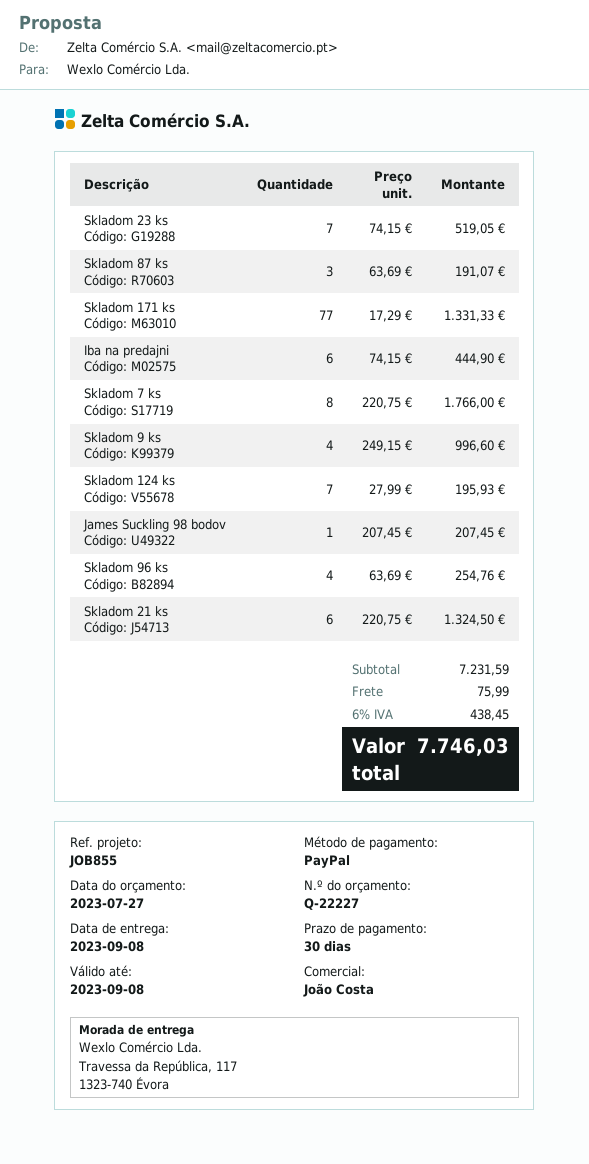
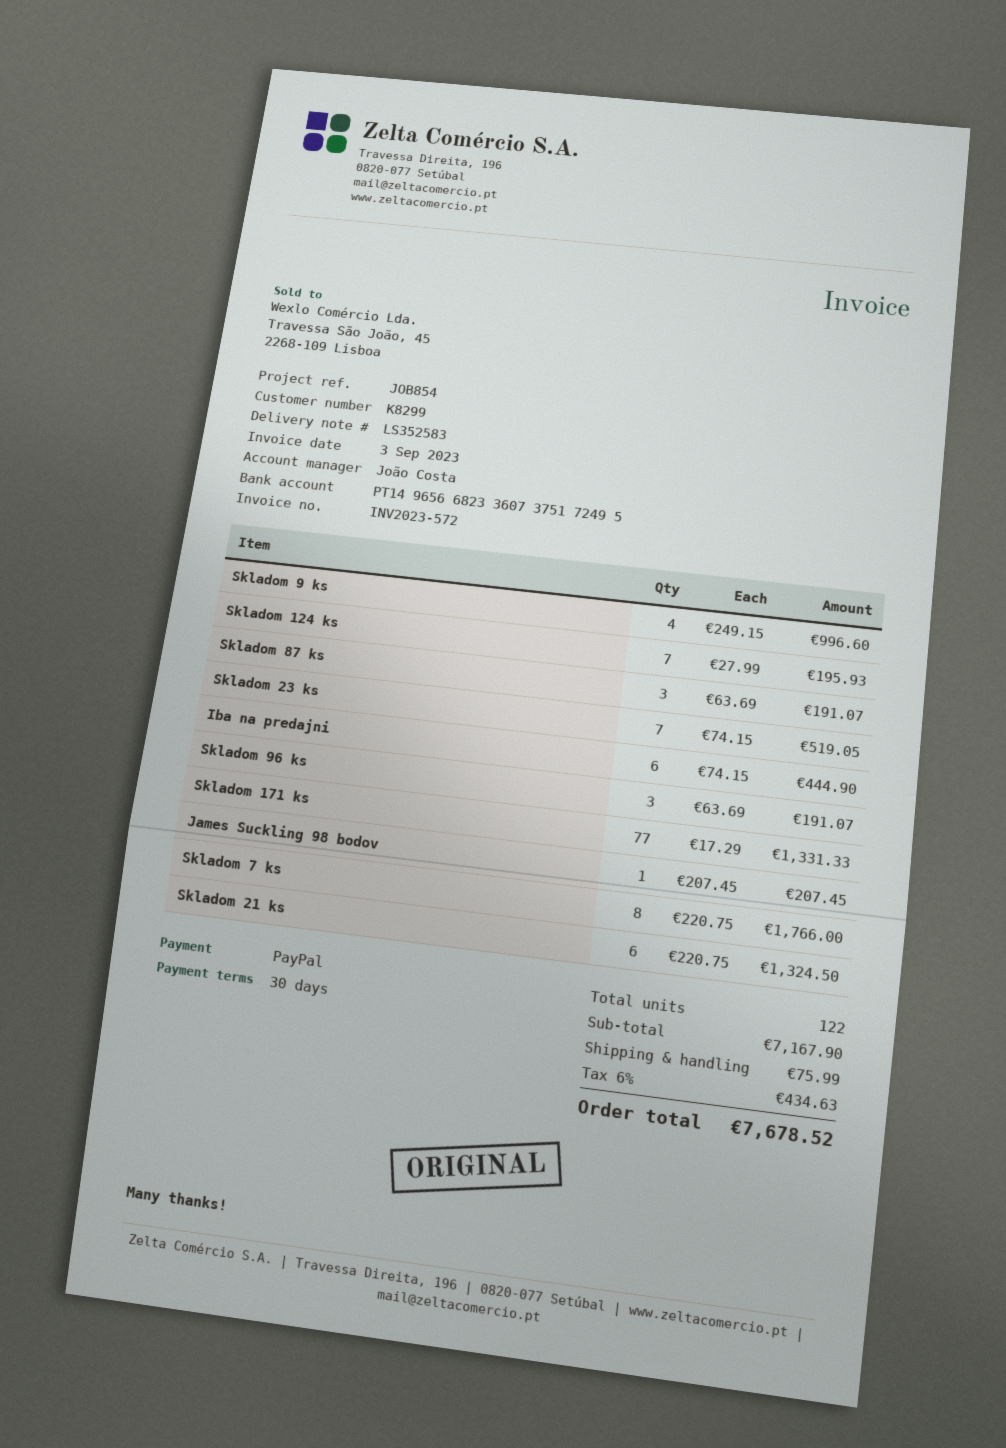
reference: JOB855 -> JOB854
Skladom 96 ks: 4 x 63.69 = 254.76 -> 3 x 63.69 = 191.07
subtotal: 7231.59 -> 7167.90
tax: 6% = 438.45 -> 6% = 434.63
total: 7746.03 -> 7678.52

